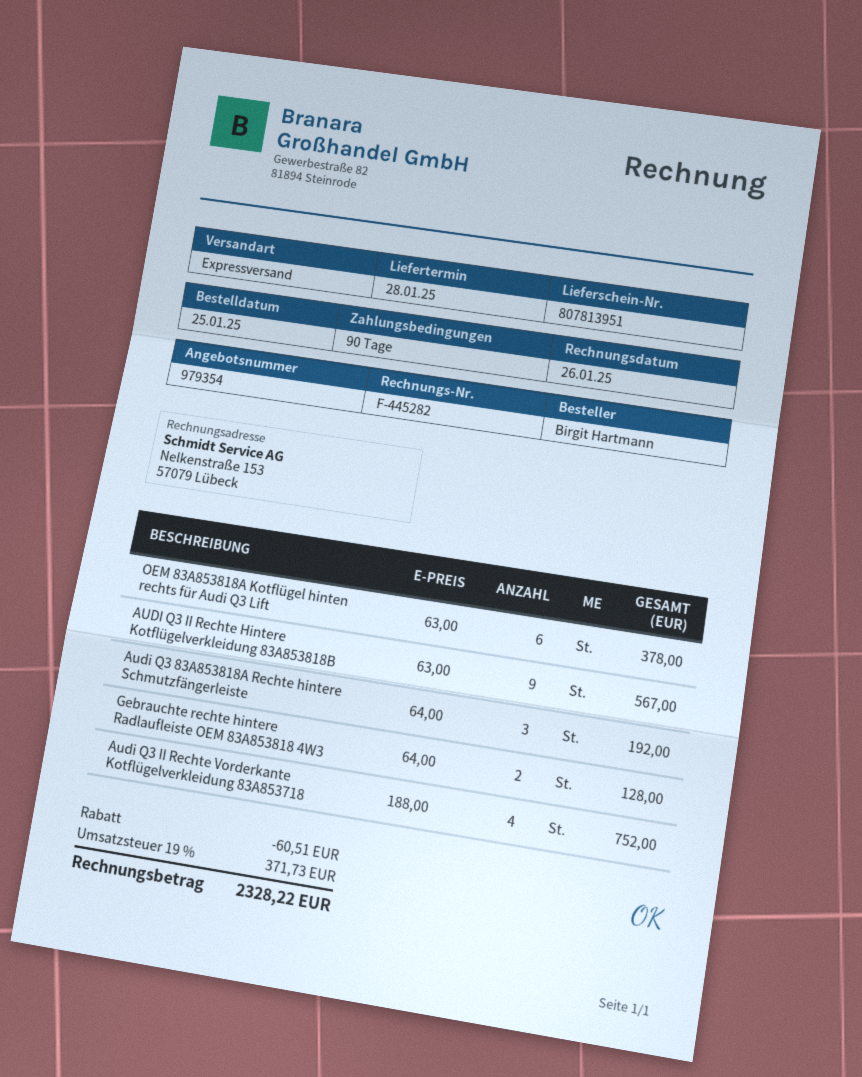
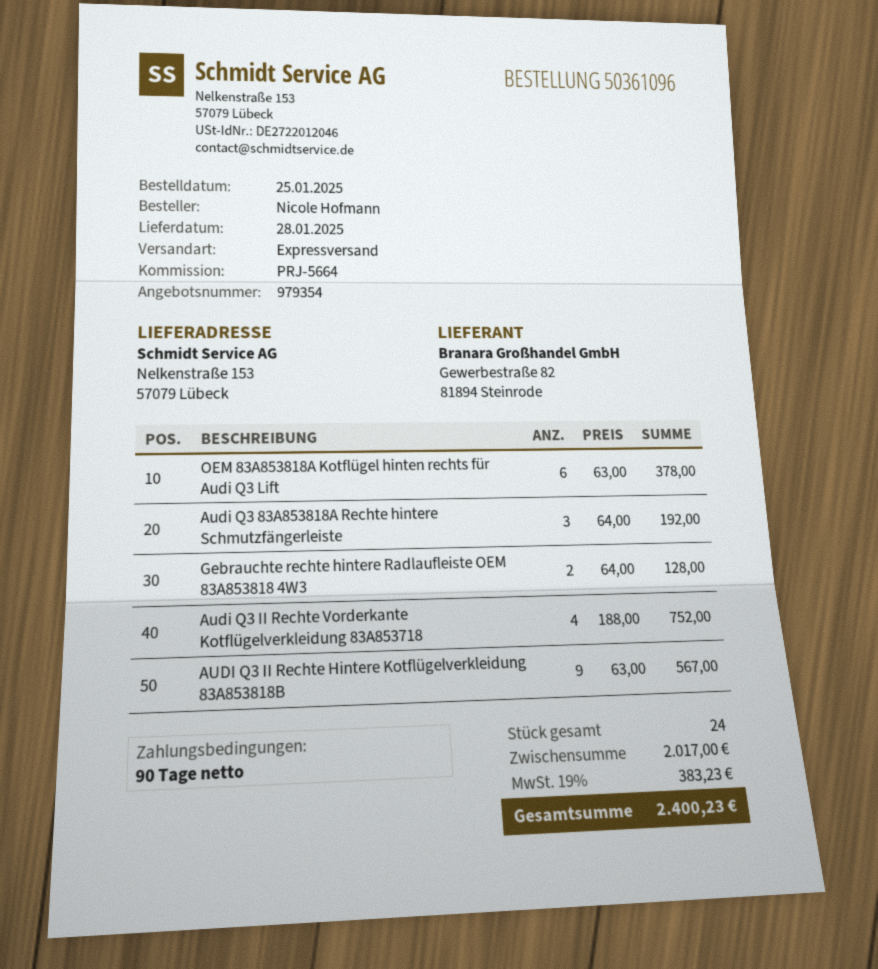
ordered by: Birgit Hartmann -> Nicole Hofmann
discount: 60.51 -> none
tax: 19% = 371.73 -> 19% = 383.23
total: 2328.22 -> 2400.23

